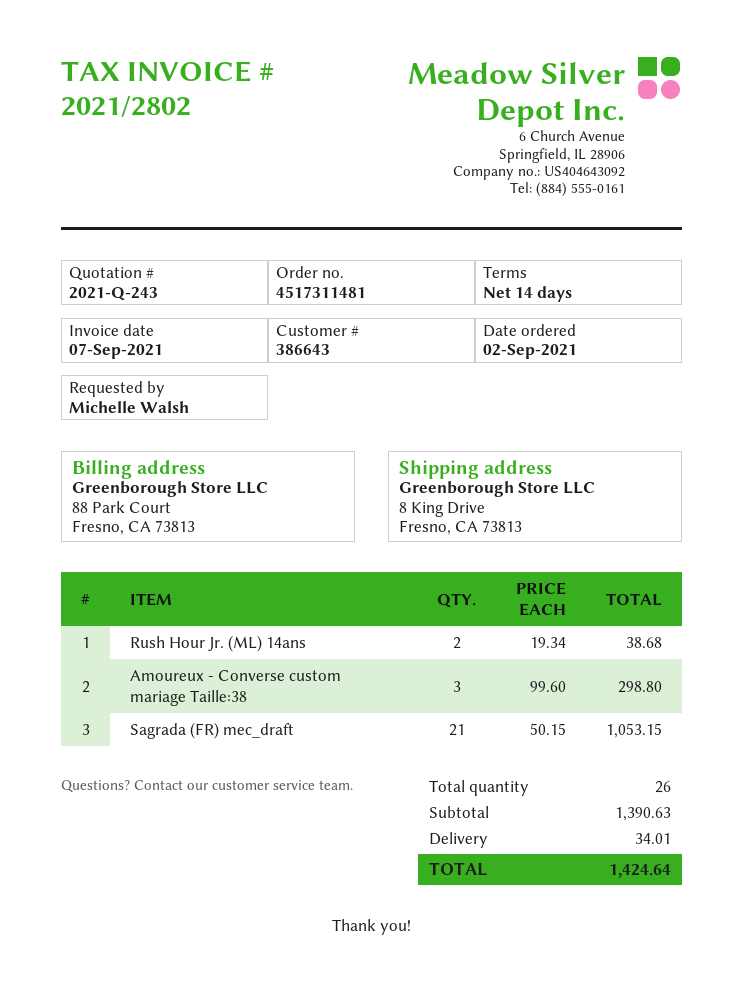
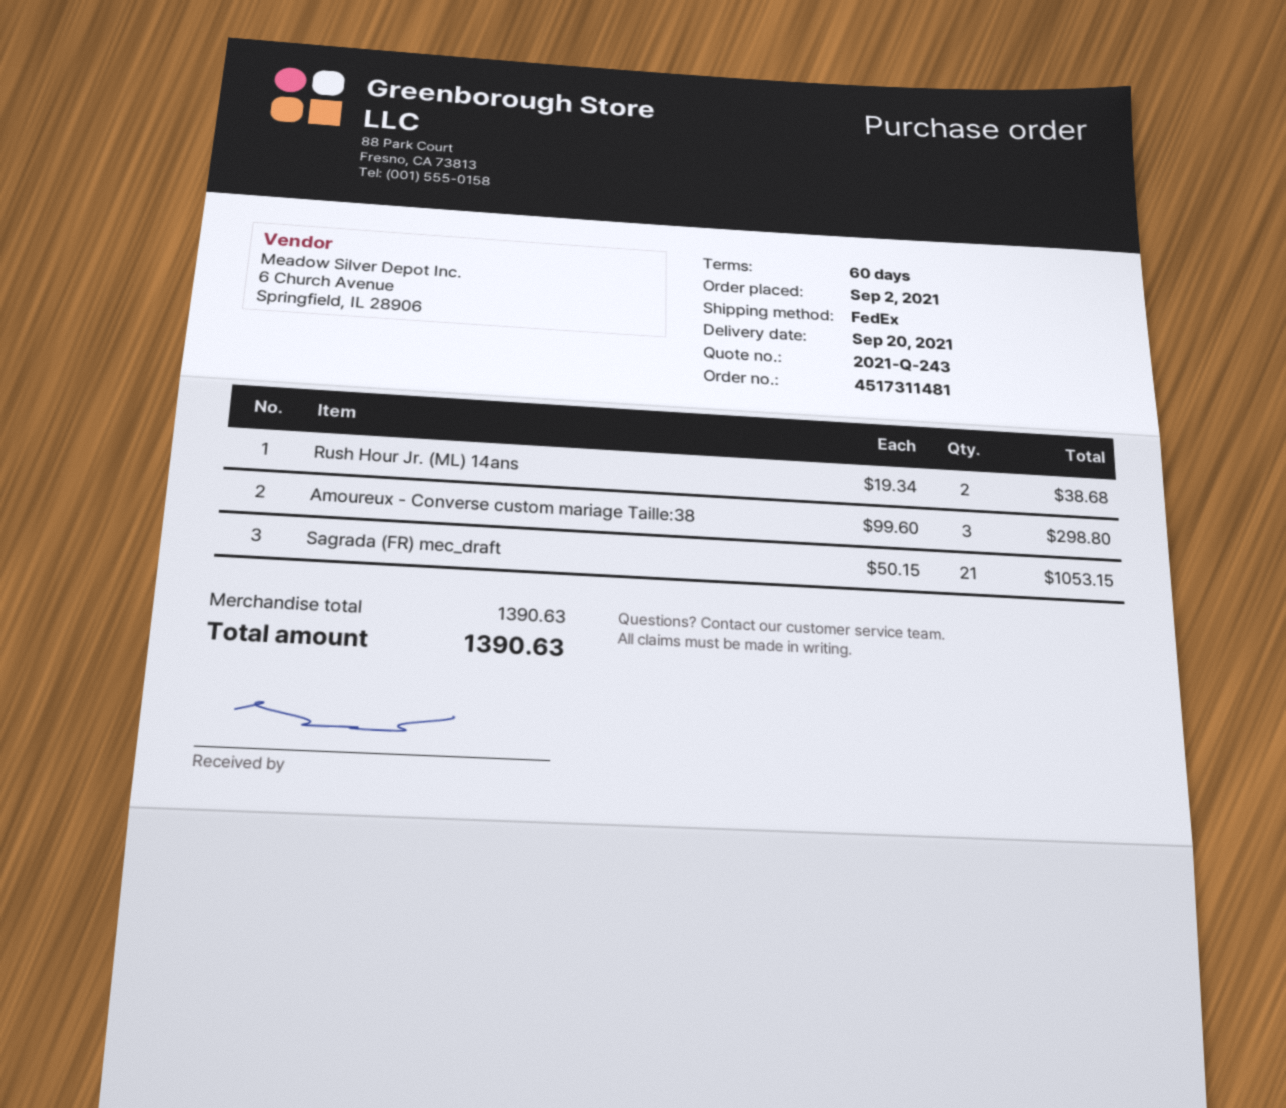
payment terms: 14 days -> 60 days
shipping: 34.01 -> none
total: 1424.64 -> 1390.63

